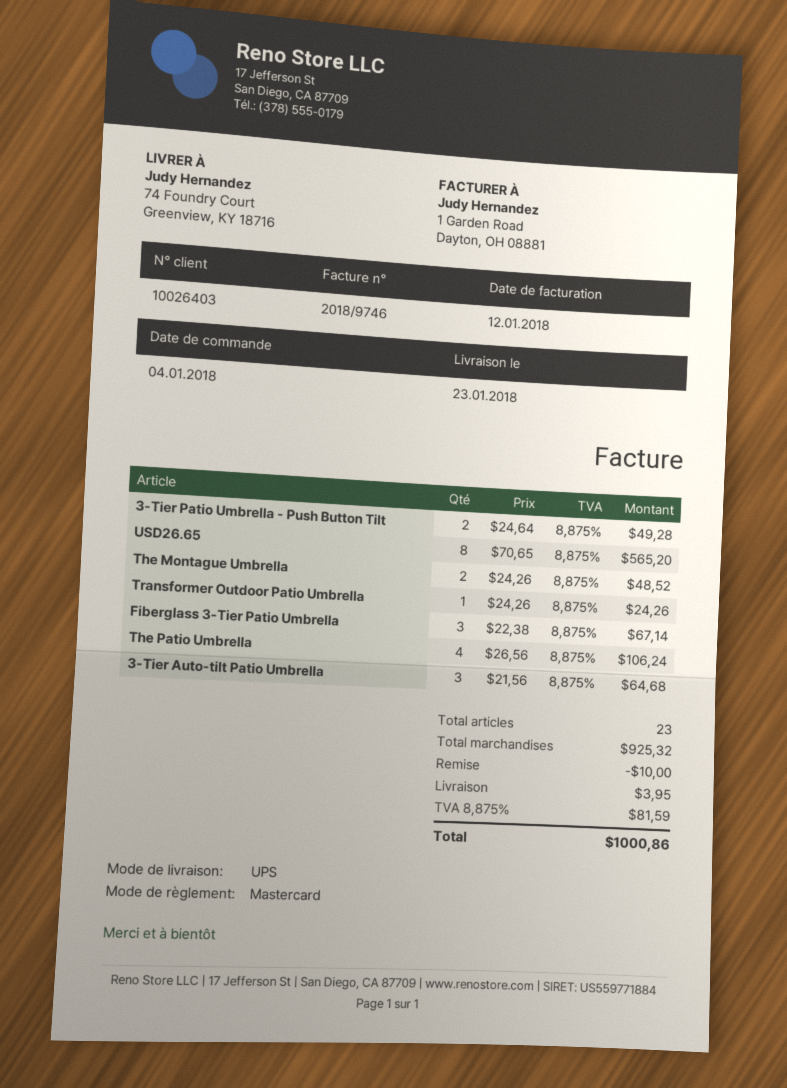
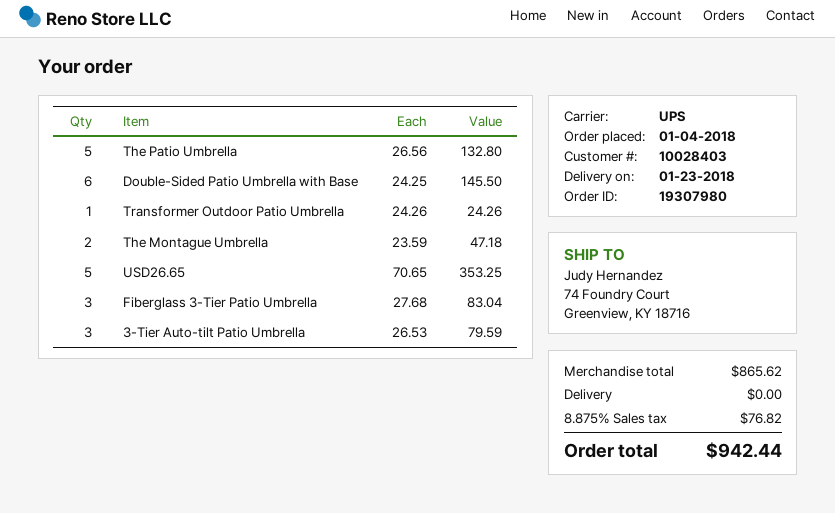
customer number: 10026403 -> 10028403
3-Tier Patio Umbrella - Push Button Tilt: 2 x 24.64 = 49.28 -> none
USD26.65: 8 x 70.65 = 565.20 -> 5 x 70.65 = 353.25
The Montague Umbrella: 2 x 24.26 = 48.52 -> 2 x 23.59 = 47.18
Fiberglass 3-Tier Patio Umbrella: 3 x 22.38 = 67.14 -> 3 x 27.68 = 83.04
The Patio Umbrella: 4 x 26.56 = 106.24 -> 5 x 26.56 = 132.80
3‑Tier Auto-tilt Patio Umbrella: 3 x 21.56 = 64.68 -> 3 x 26.53 = 79.59
Double‑Sided Patio Umbrella with Base: none -> 6 x 24.25 = 145.50
subtotal: 925.32 -> 865.62
discount: 10.00 -> none
shipping: 3.95 -> 0.00
tax: 8.875% = 81.59 -> 8.875% = 76.82
total: 1000.86 -> 942.44

